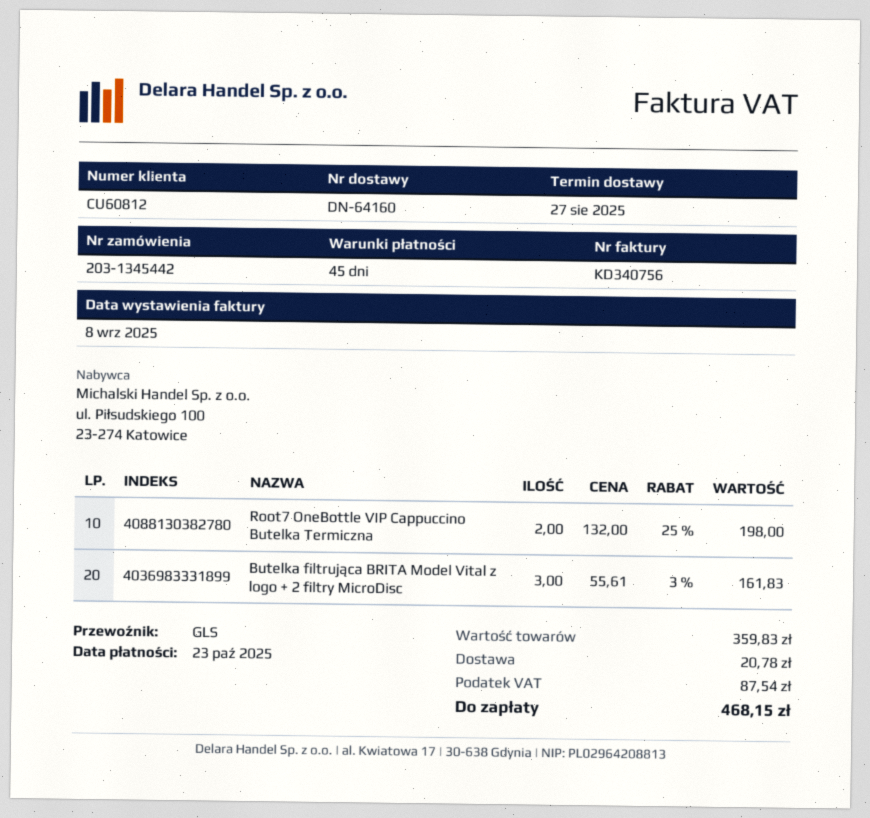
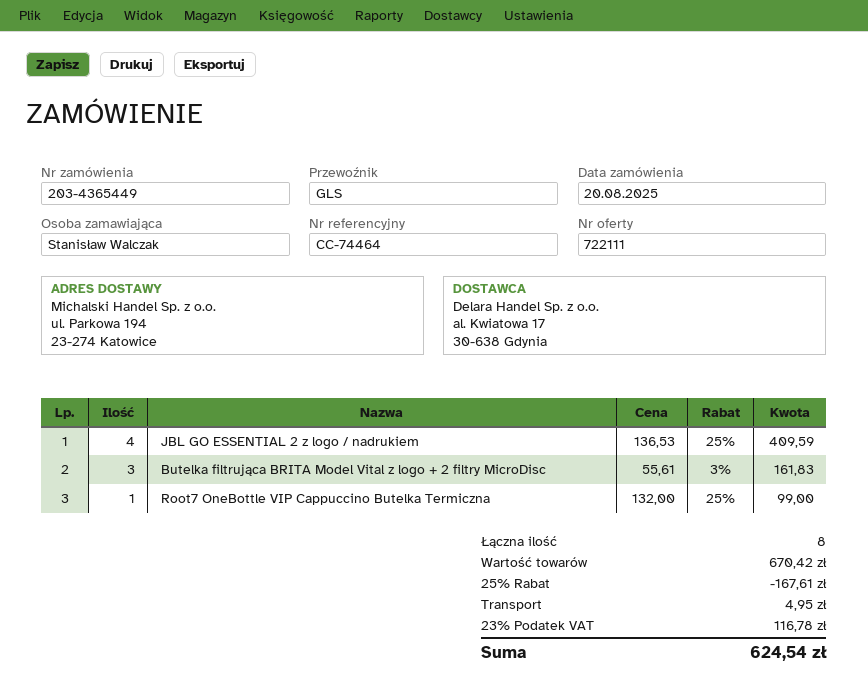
order number: 203-1345442 -> 203-4365449
Root7 OneBottle VIP Cappuccino Butelka Termiczna: 2 x 132.00 - 25% = 198.00 -> 1 x 132.00 - 25% = 99.00
JBL GO ESSENTIAL 2 z logo / nadrukiem: none -> 4 x 136.53 - 25% = 409.59
subtotal: 359.83 -> 670.42
discount: none -> 25% = 167.61
shipping: 20.78 -> 4.95
tax: 87.54 -> 116.78
total: 468.15 -> 624.54

